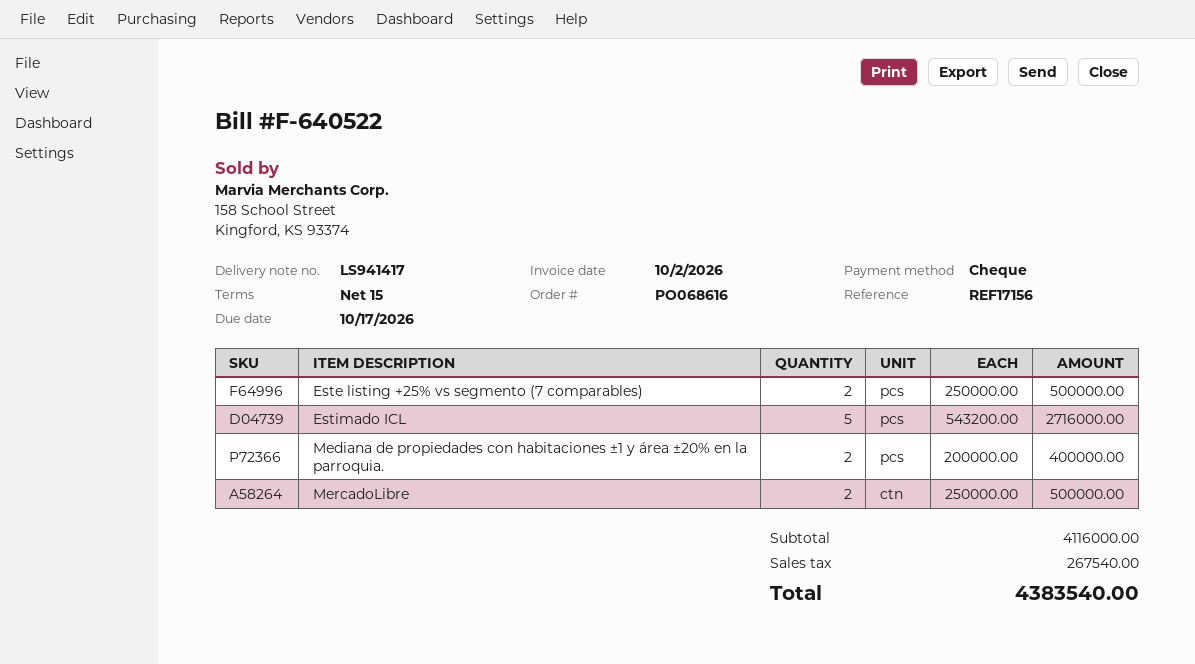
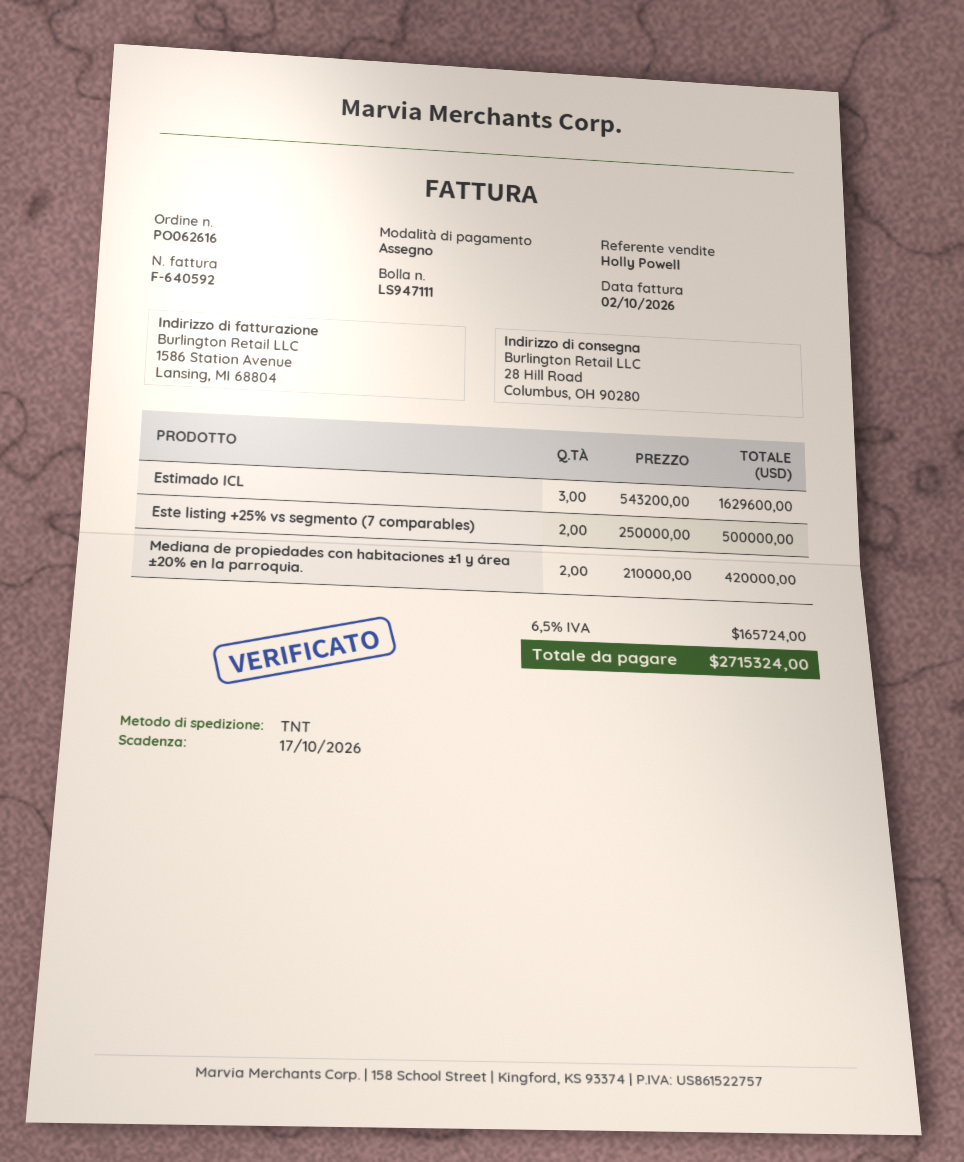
order number: PO068616 -> PO062616
delivery note number: LS941417 -> LS947111
invoice number: F-640522 -> F-640592
Estimado ICL: 5 x 543200.00 = 2716000.00 -> 3 x 543200.00 = 1629600.00
Mediana de propiedades con habitaciones ±1 y área ±20% en la parroquia.: 2 x 200000.00 = 400000.00 -> 2 x 210000.00 = 420000.00
MercadoLibre: 2 x 250000.00 = 500000.00 -> none
tax: 267540.00 -> 165724.00
total: 4383540.00 -> 2715324.00

